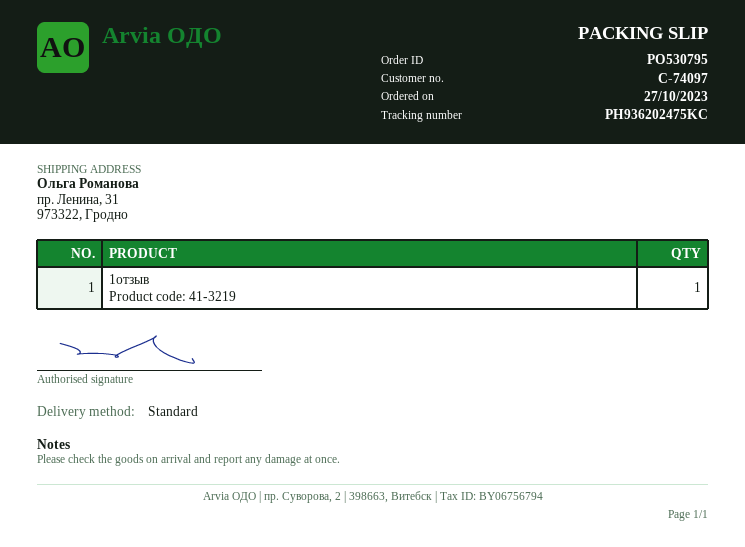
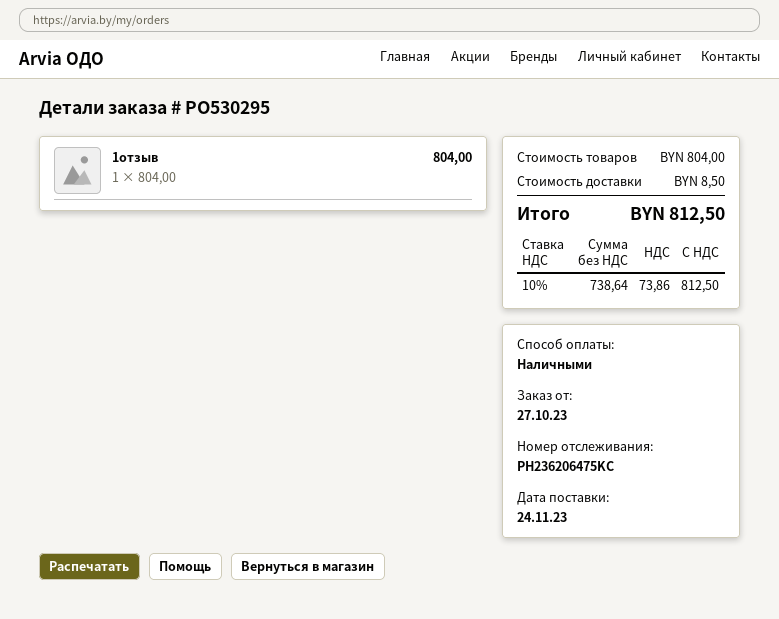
order number: PO530795 -> PO530295
tracking number: PH936202475KC -> PH236206475KC

